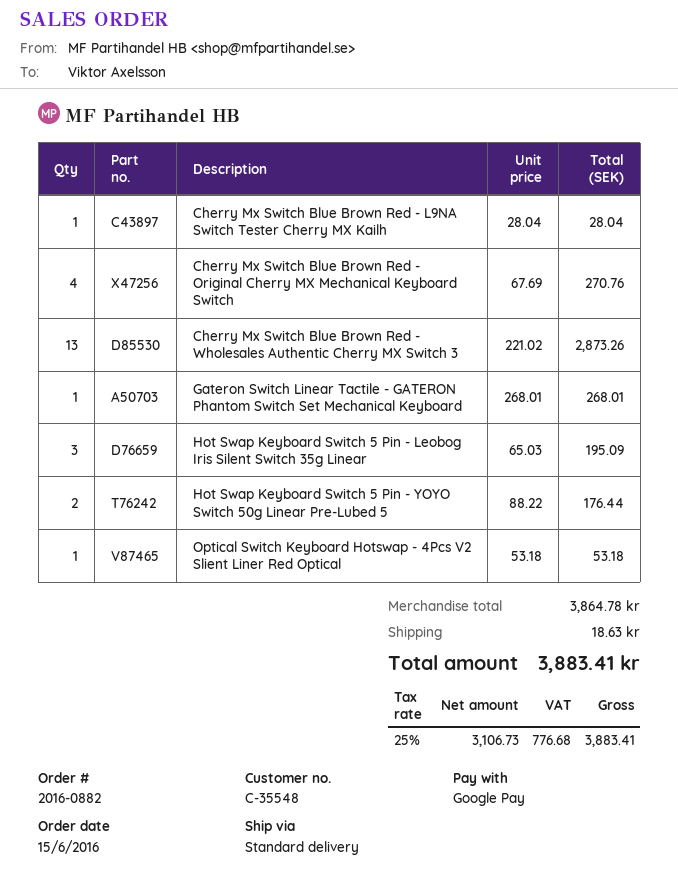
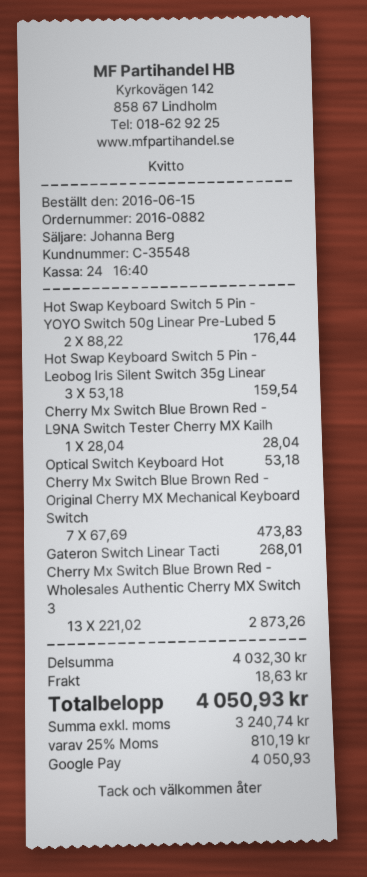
Cherry Mx Switch Blue Brown Red - Original Cherry MX Mechanical Keyboard Switch: 4 x 67.69 = 270.76 -> 7 x 67.69 = 473.83
Hot Swap Keyboard Switch 5 Pin - Leobog Iris Silent Switch 35g Linear: 3 x 65.03 = 195.09 -> 3 x 53.18 = 159.54
subtotal: 3864.78 -> 4032.30
net: 3106.73 -> 3240.74
tax: 25% = 776.68 -> 25% = 810.19
total: 3883.41 -> 4050.93

